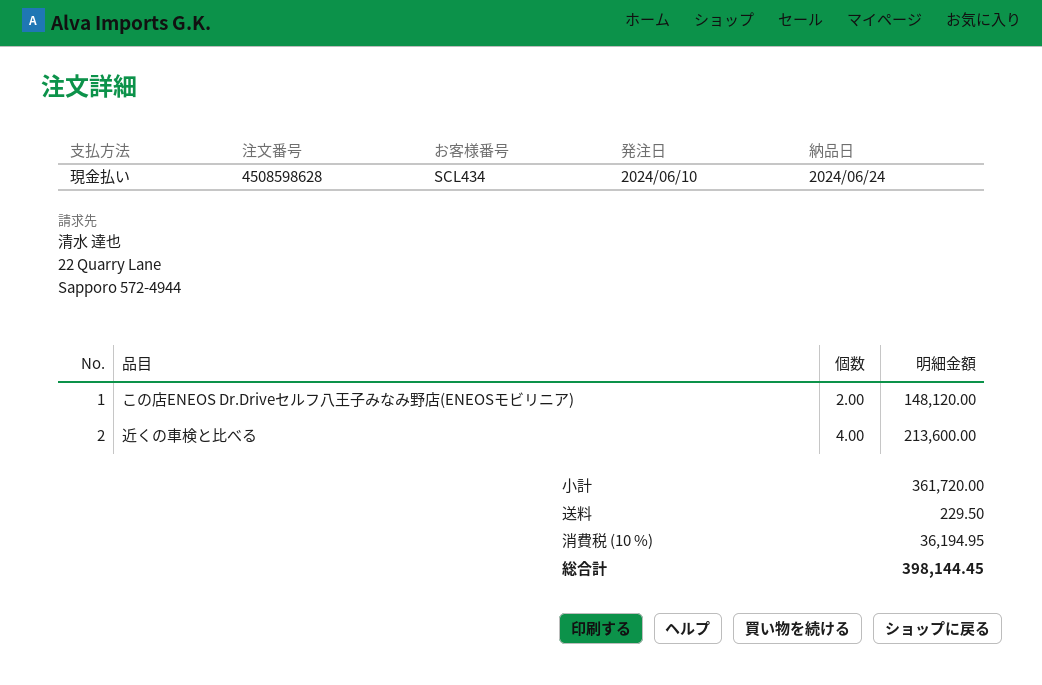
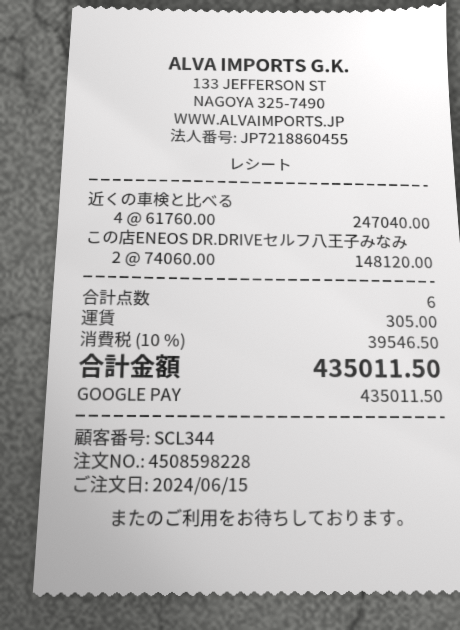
order number: 4508598628 -> 4508598228
order date: 2024-06-10 -> 2024-06-15
customer number: SCL434 -> SCL344
payment method: cash -> Google Pay
近くの車検と比べる: 4 for 213600.00 -> 4 for 247040.00
shipping: 229.50 -> 305.00
tax: 10% = 36194.95 -> 10% = 39546.50
total: 398144.45 -> 435011.50

